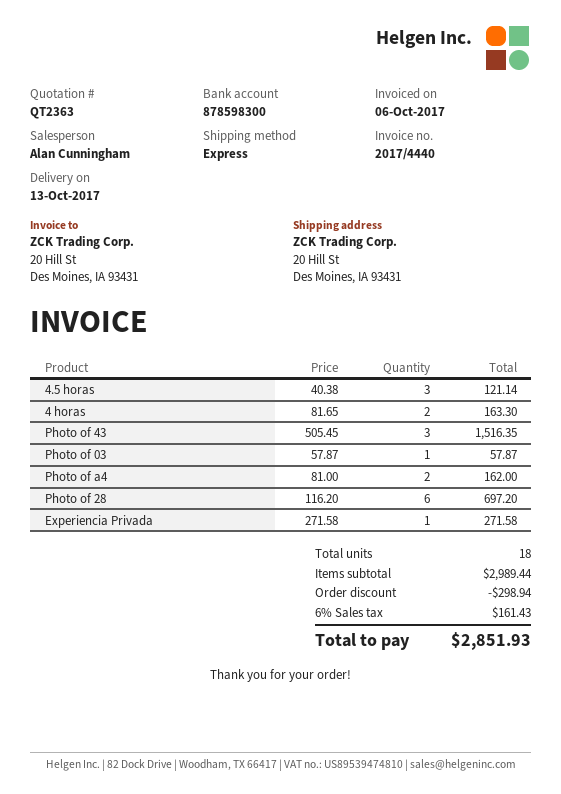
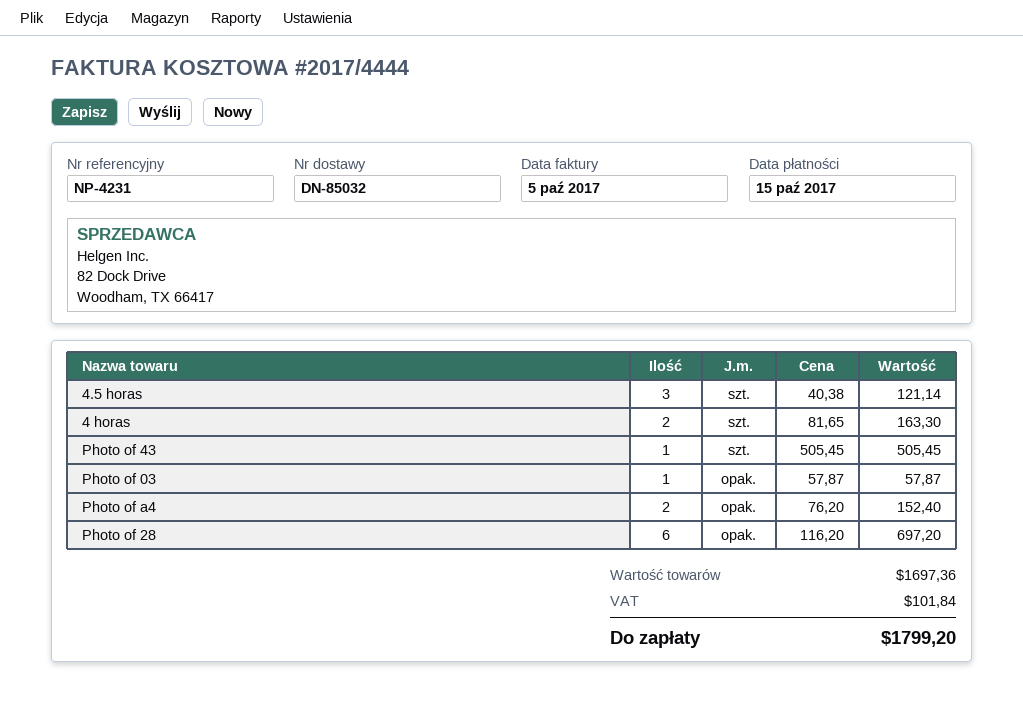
invoice number: 2017/4440 -> 2017/4444
invoice date: 2017-10-06 -> 2017-10-05
Photo of 43: 3 x 505.45 = 1516.35 -> 1 x 505.45 = 505.45
Photo of a4: 2 x 81.00 = 162.00 -> 2 x 76.20 = 152.40
Experiencia Privada: 1 x 271.58 = 271.58 -> none
subtotal: 2989.44 -> 1697.36
discount: 298.94 -> none
tax: 161.43 -> 101.84
total: 2851.93 -> 1799.20

